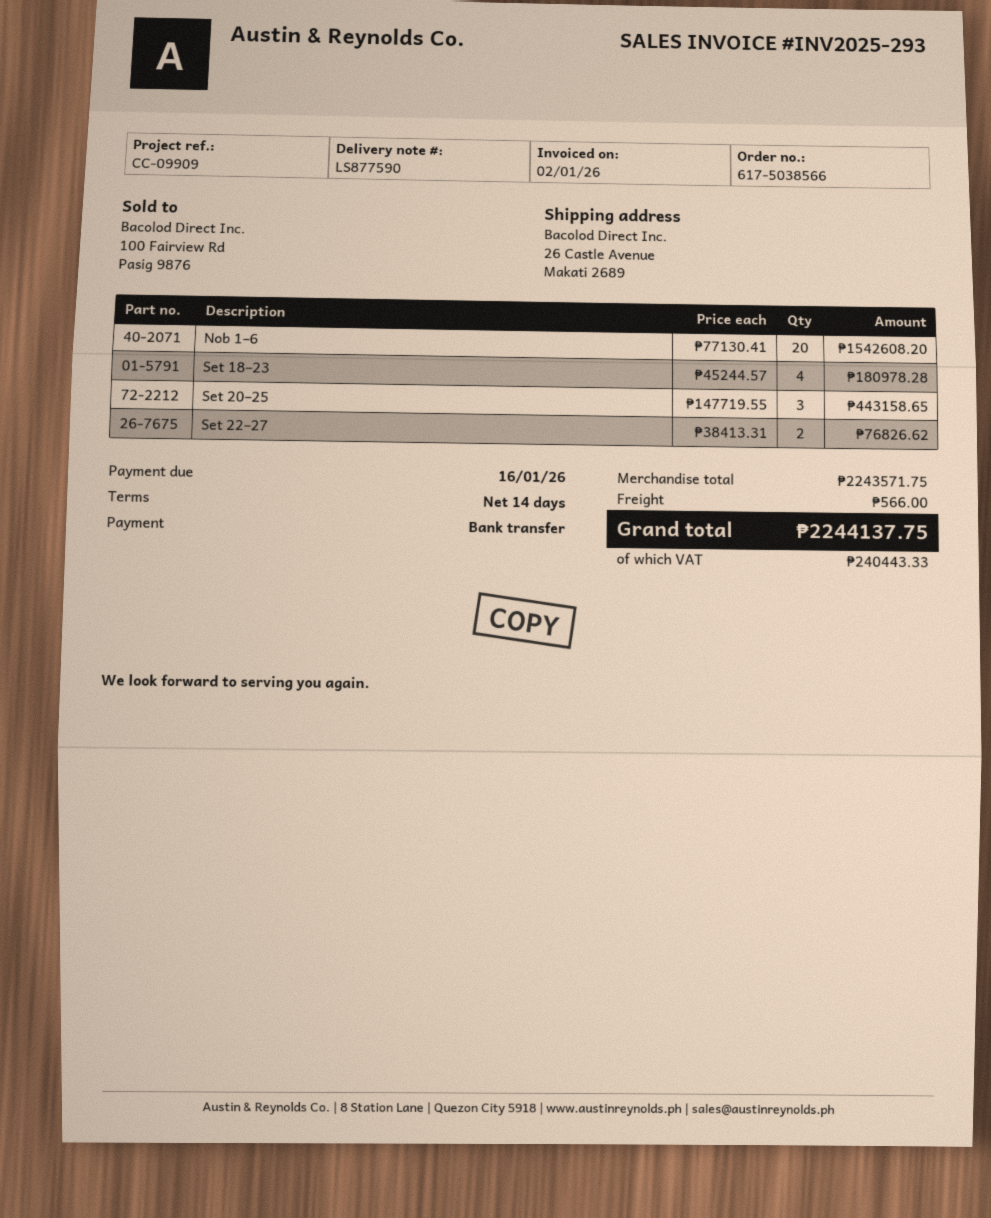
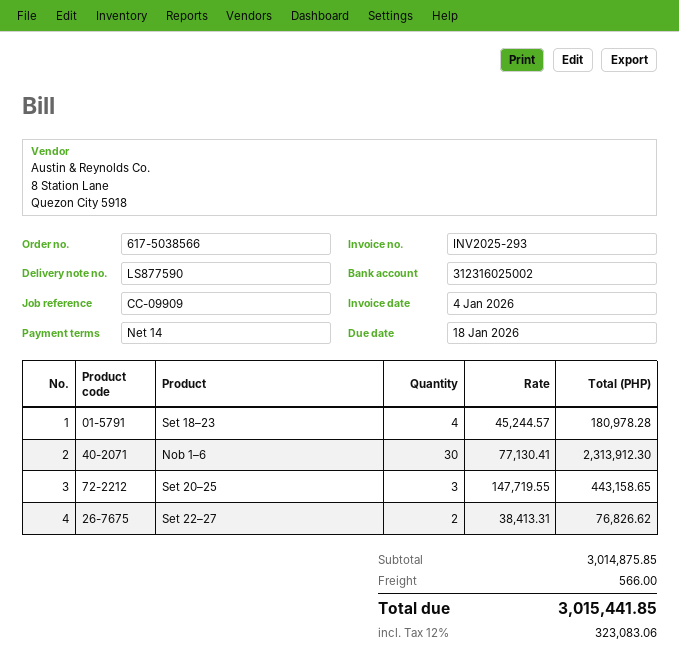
invoice date: 2026-01-02 -> 2026-01-04
due date: 2026-01-16 -> 2026-01-18
Nob 1–6: 20 x 77130.41 = 1542608.20 -> 30 x 77130.41 = 2313912.30
subtotal: 2243571.75 -> 3014875.85
tax: 240443.33 -> 323083.06
total: 2244137.75 -> 3015441.85

